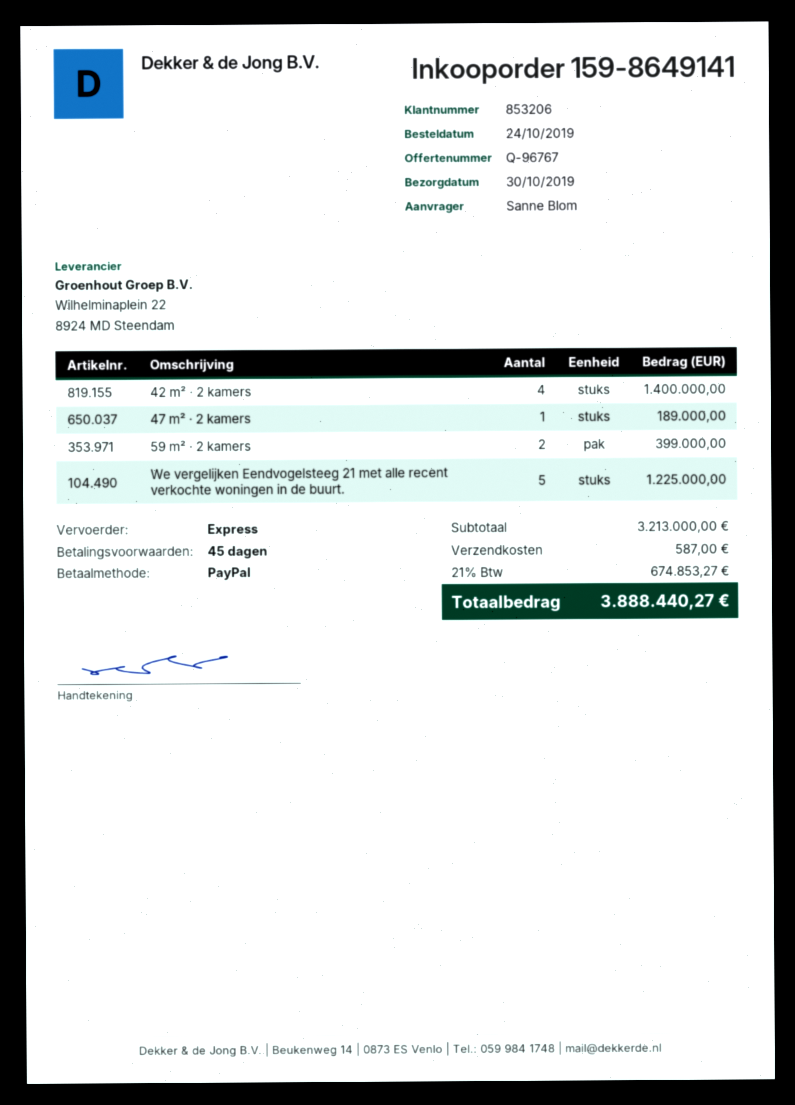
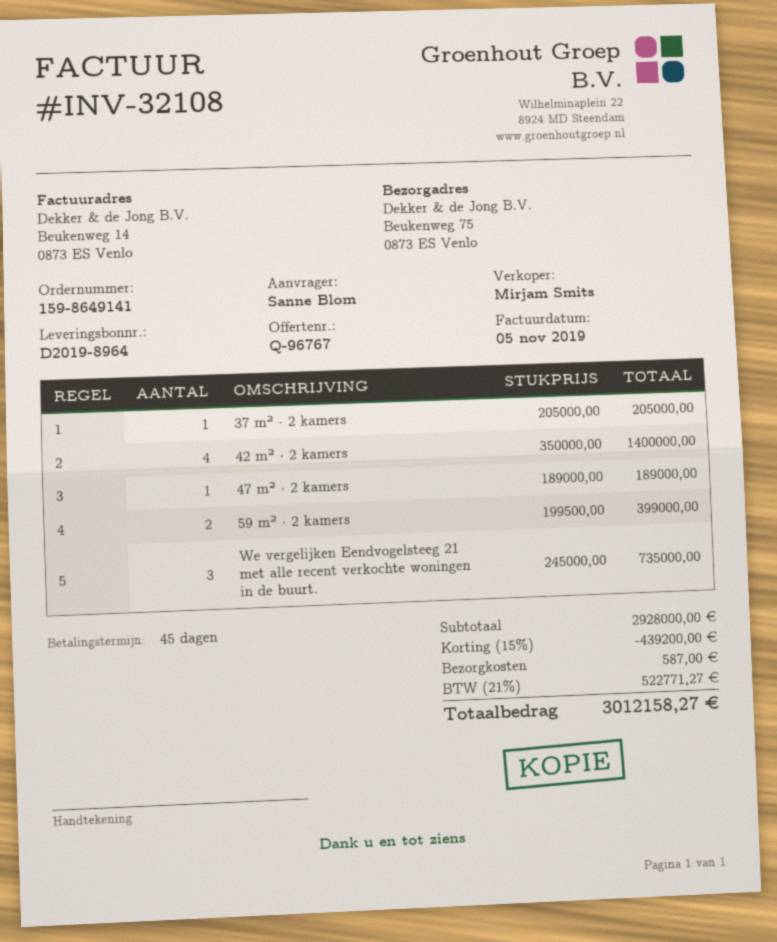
We vergelijken Eendvogelsteeg 21 met alle recent verkochte woningen in de buurt.: 5 for 1225000.00 -> 3 for 735000.00
37 m² · 2 kamers: none -> 1 for 205000.00
subtotal: 3213000.00 -> 2928000.00
discount: none -> 15% = 439200.00
tax: 21% = 674853.27 -> 21% = 522771.27
total: 3888440.27 -> 3012158.27

